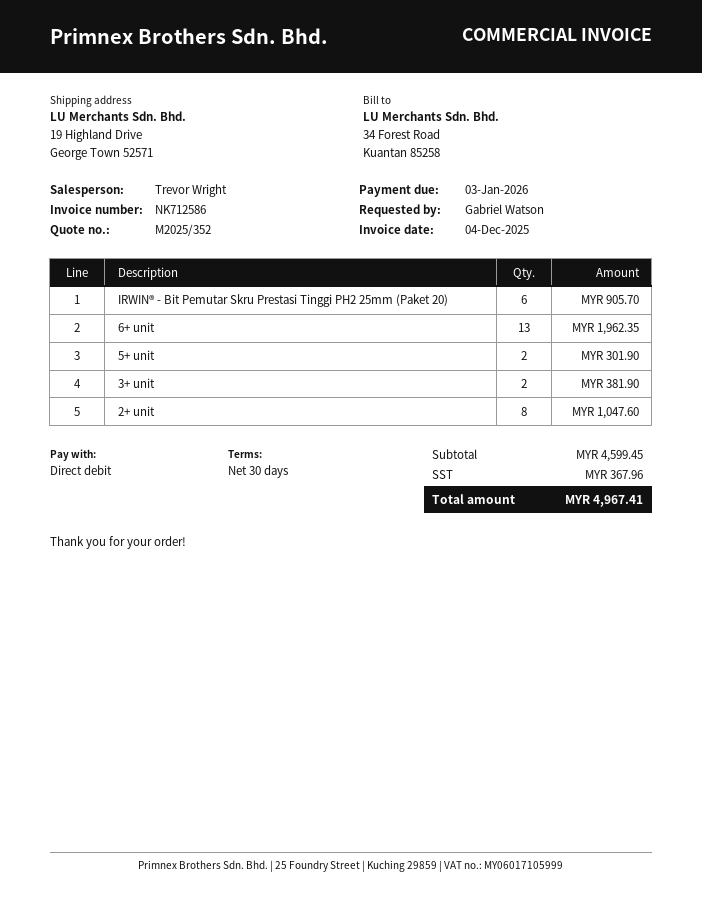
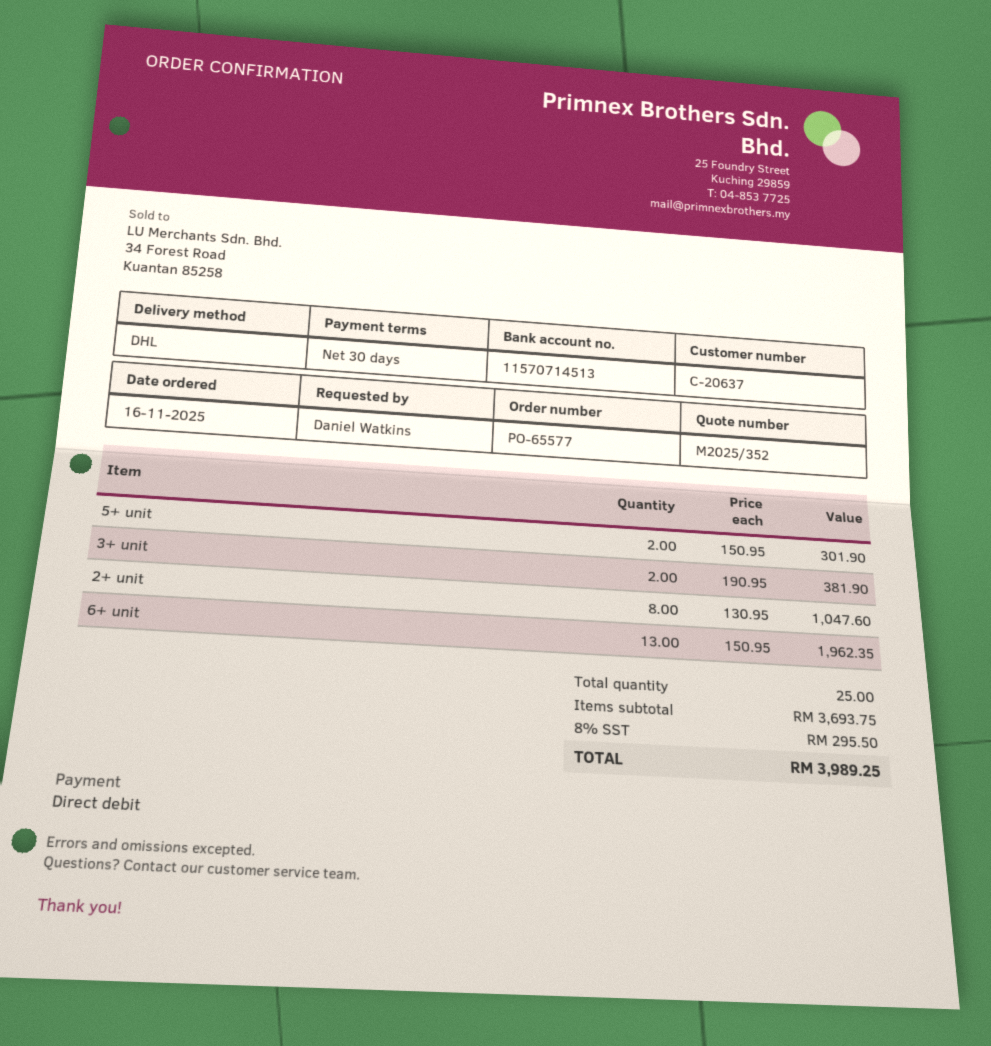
ordered by: Gabriel Watson -> Daniel Watkins
IRWIN® - Bit Pemutar Skru Prestasi Tinggi PH2 25mm (Paket 20): 6 for 905.70 -> none
subtotal: 4599.45 -> 3693.75
tax: 367.96 -> 295.50
total: 4967.41 -> 3989.25

